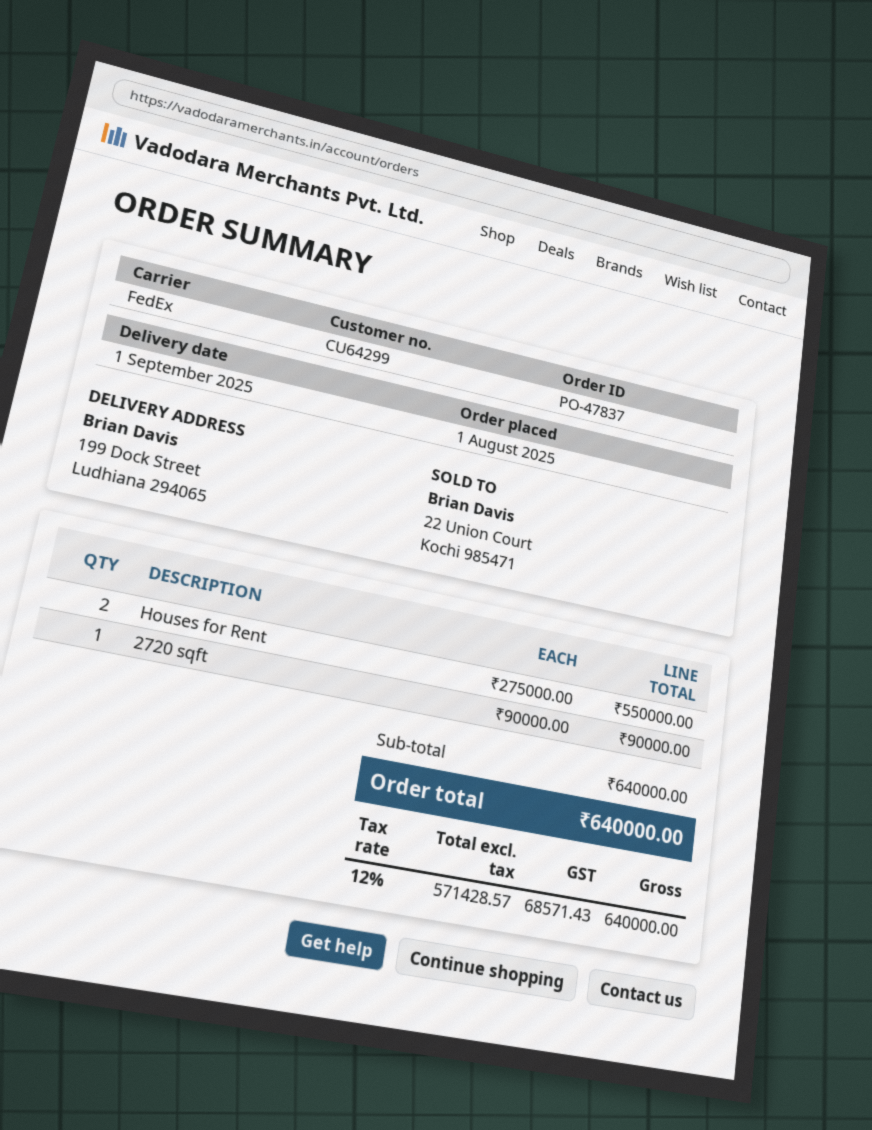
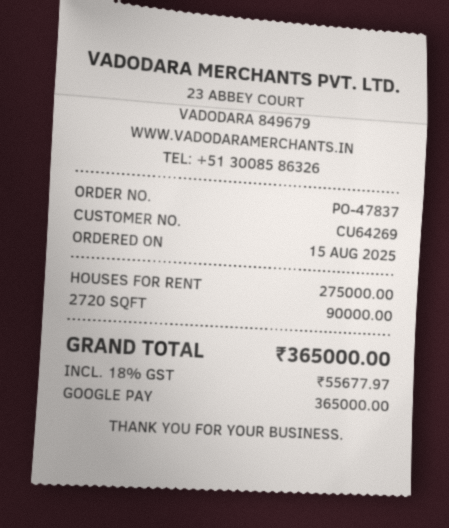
order date: 2025-08-01 -> 2025-08-15
customer number: CU64299 -> CU64269
Houses for Rent: 2 x 275000.00 = 550000.00 -> 1 x 275000.00 = 275000.00
tax: 12% = 68571.43 -> 18% = 55677.97
total: 640000.00 -> 365000.00

